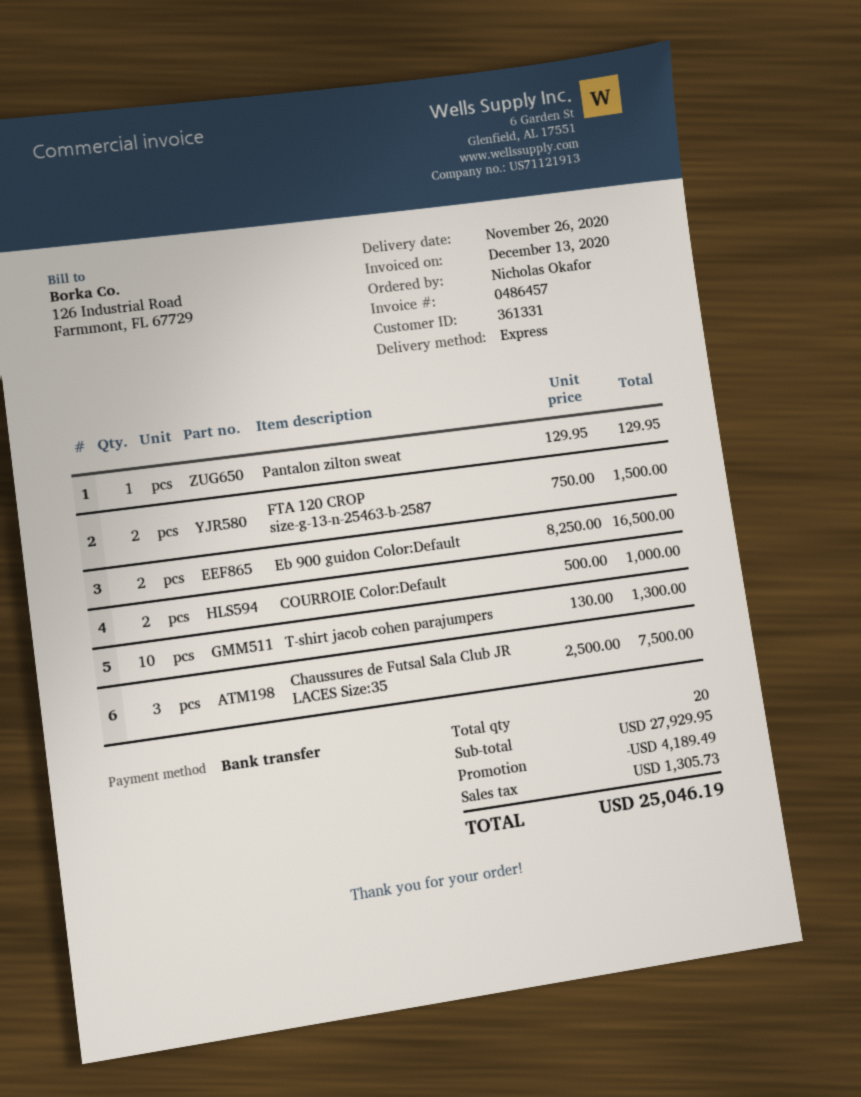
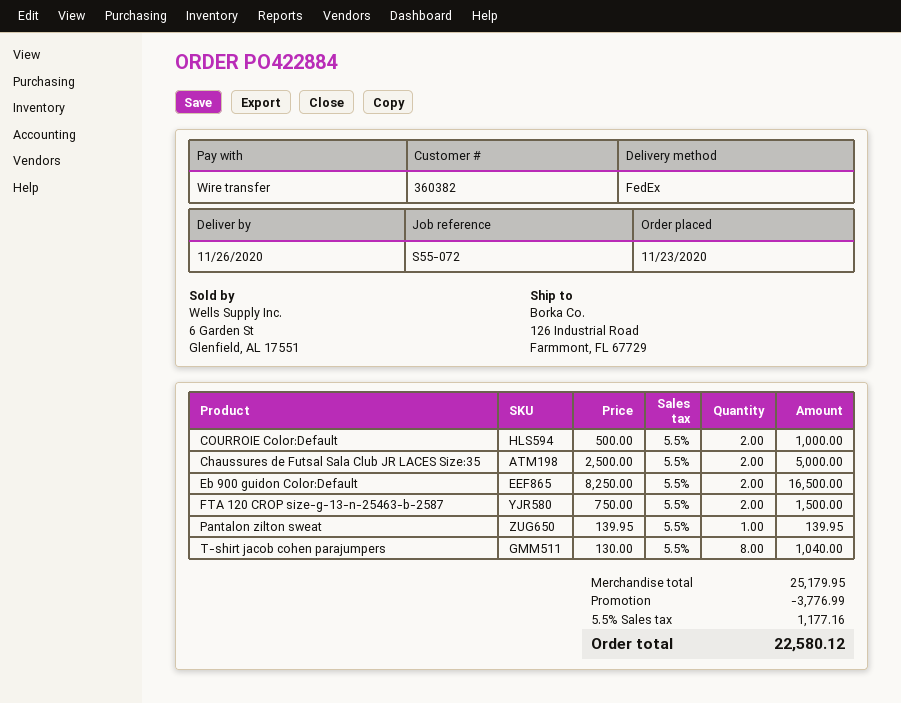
customer number: 361331 -> 360382
shipping method: express -> FedEx
Pantalon zilton sweat: 1 x 129.95 = 129.95 -> 1 x 139.95 = 139.95
T-shirt jacob cohen parajumpers: 10 x 130.00 = 1300.00 -> 8 x 130.00 = 1040.00
Chaussures de Futsal Sala Club JR LACES Size:35: 3 x 2500.00 = 7500.00 -> 2 x 2500.00 = 5000.00
subtotal: 27929.95 -> 25179.95
discount: 4189.49 -> 3776.99
tax: 1305.73 -> 1177.16
total: 25046.19 -> 22580.12

